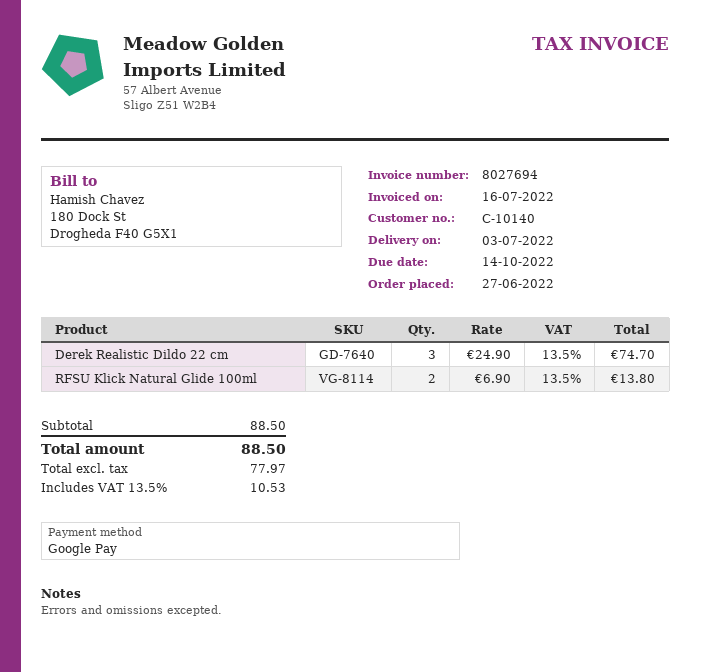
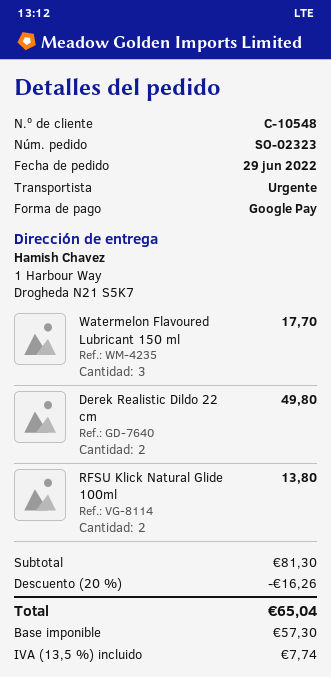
order date: 2022-06-27 -> 2022-06-29
customer number: C-10140 -> C-10548
Derek Realistic Dildo 22 cm: 3 for 74.70 -> 2 for 49.80
Watermelon Flavoured Lubricant 150 ml: none -> 3 for 17.70
subtotal: 88.50 -> 81.30
discount: none -> 20% = 16.26
net: 77.97 -> 57.30
tax: 13.5% = 10.53 -> 13.5% = 7.74
total: 88.50 -> 65.04

